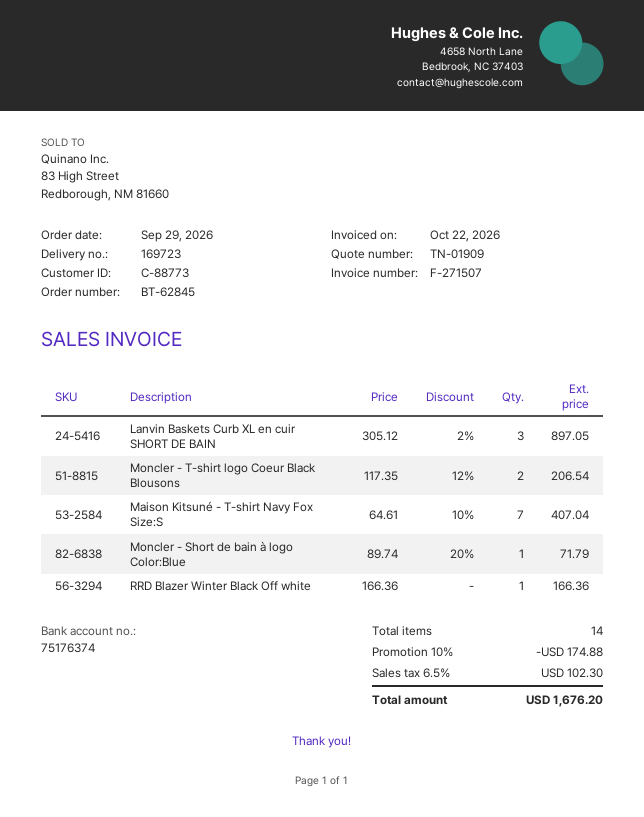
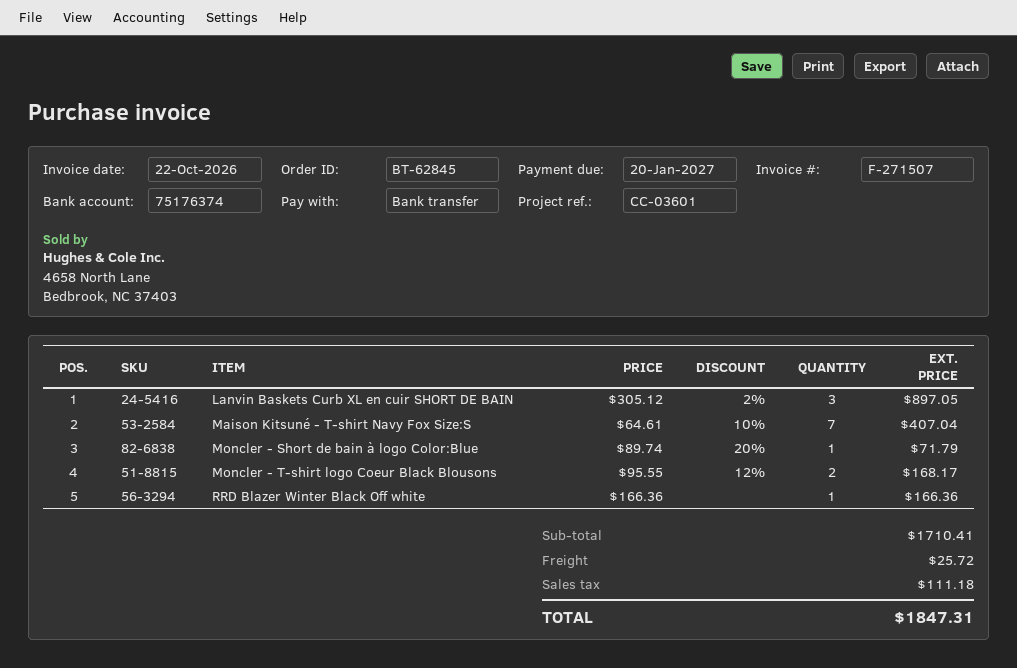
Moncler - T-shirt logo Coeur Black Blousons: 2 x 117.35 - 12% = 206.54 -> 2 x 95.55 - 12% = 168.17
discount: 10% = 174.88 -> none
shipping: none -> 25.72
tax: 102.30 -> 111.18
total: 1676.20 -> 1847.31

